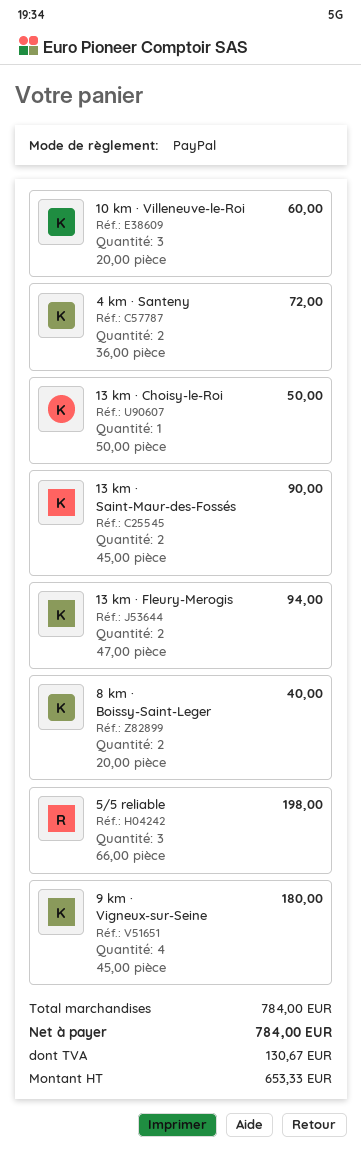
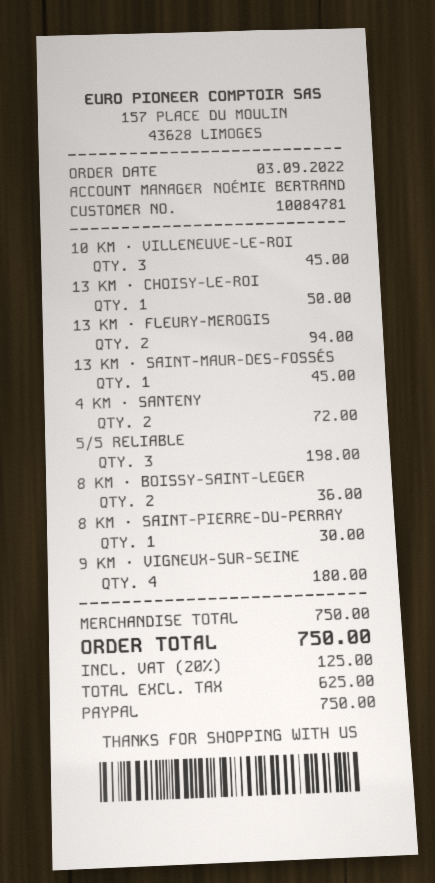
10 km · Villeneuve-le-Roi: 3 for 60.00 -> 3 for 45.00
13 km · Saint-Maur-des-Fossés: 2 for 90.00 -> 1 for 45.00
8 km · Boissy-Saint-Leger: 2 for 40.00 -> 2 for 36.00
8 KM · SAINT-PIERRE-DU-PERRAY: none -> 1 for 30.00
subtotal: 784.00 -> 750.00
net: 653.33 -> 625.00
tax: 130.67 -> 125.00
total: 784.00 -> 750.00

